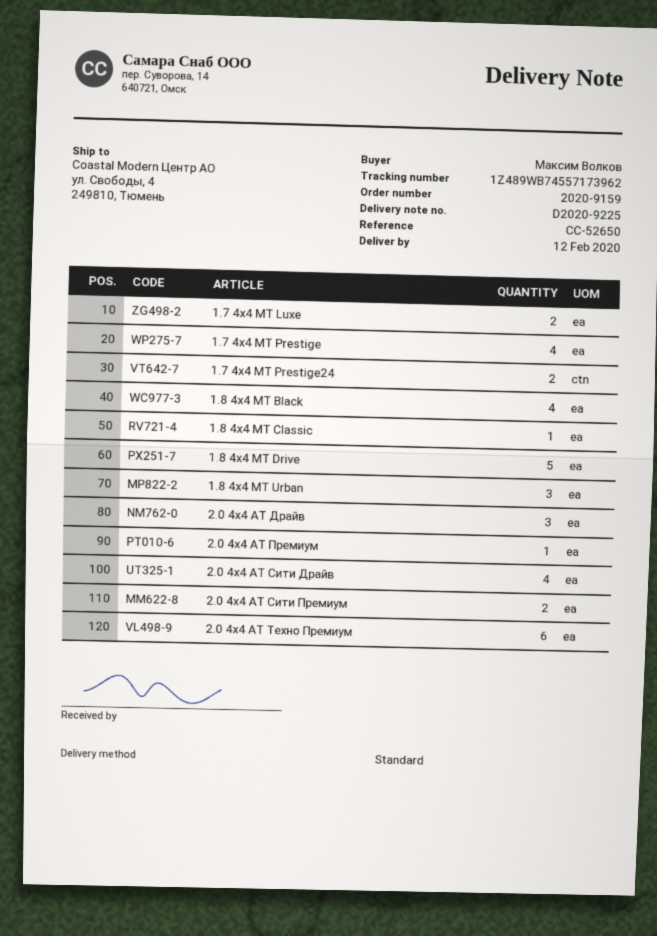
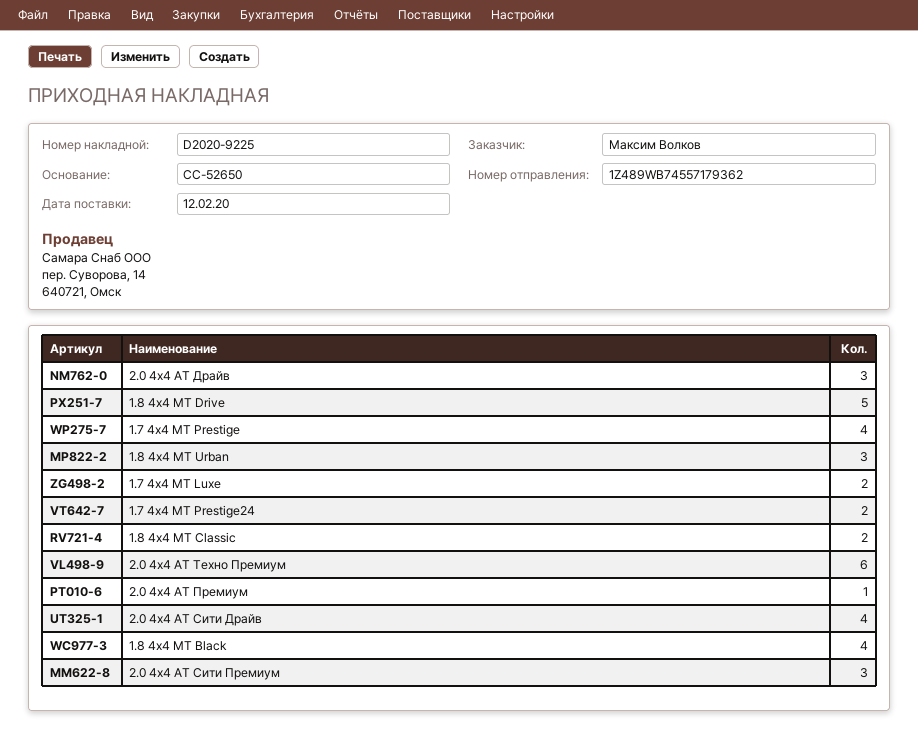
tracking number: 1Z489WB74557173962 -> 1Z489WB74557179362
1.8 4x4 MT Classic: 1 -> 2
2.0 4x4 AT Сити Премиум: 2 -> 3

